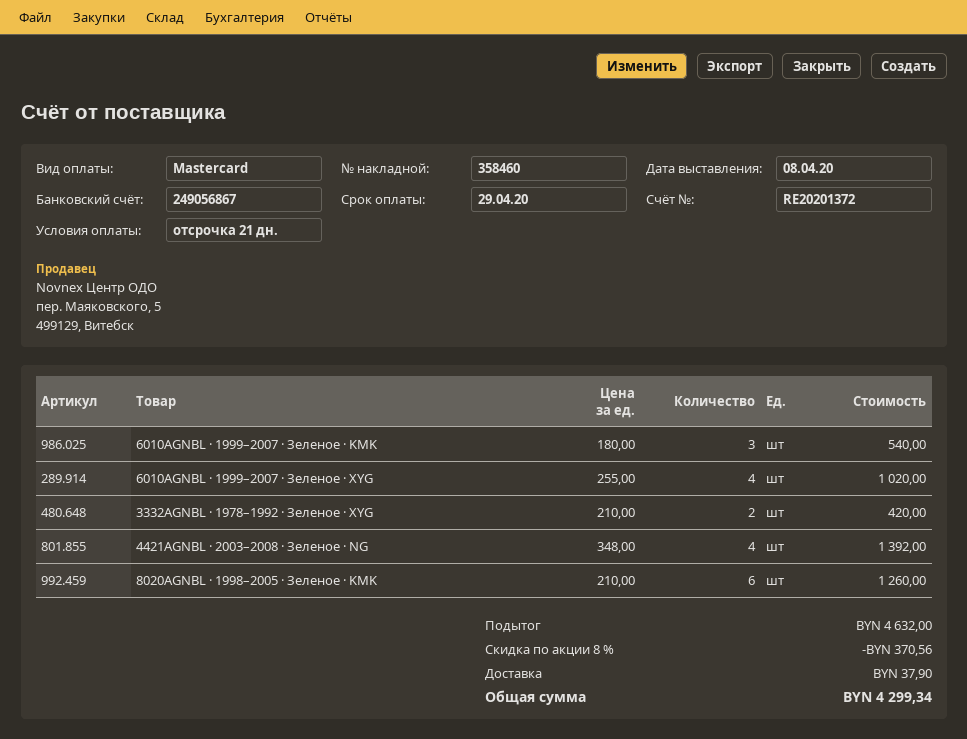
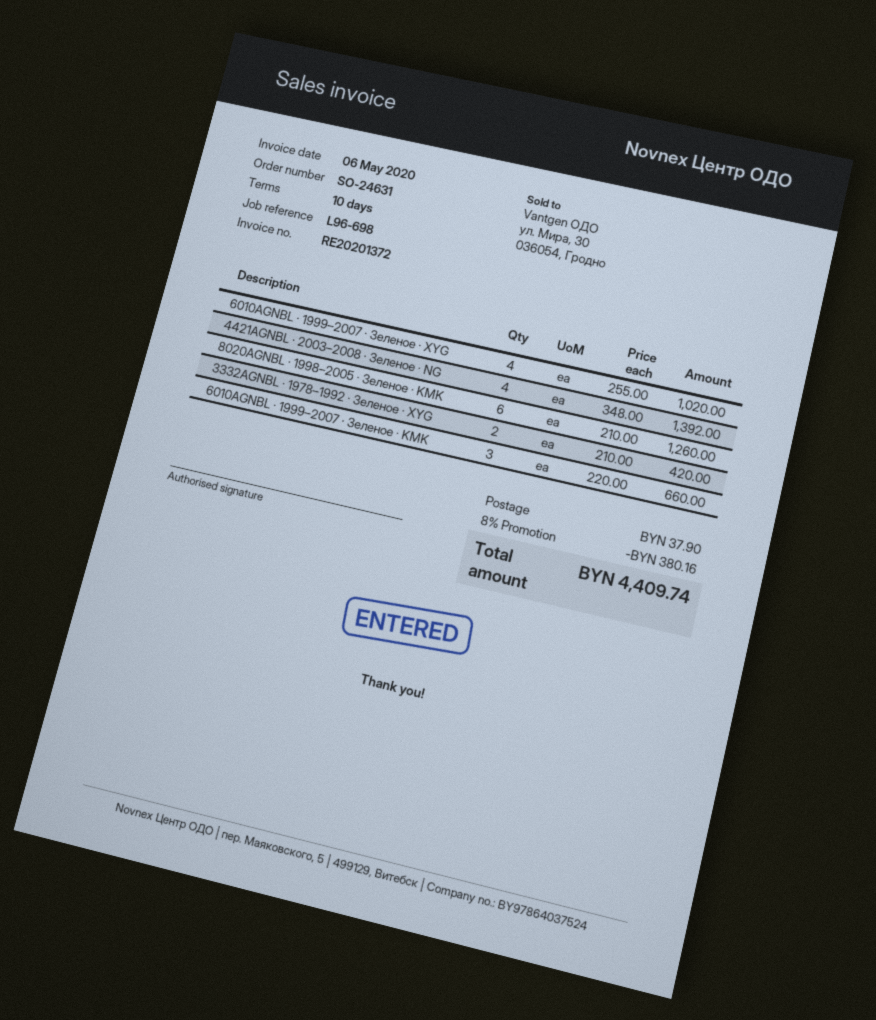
invoice date: 2020-04-08 -> 2020-05-06
payment terms: 21 days -> 10 days
6010AGNBL · 1999–2007 · Зеленое · KMK: 3 x 180.00 = 540.00 -> 3 x 220.00 = 660.00
discount: 8% = 370.56 -> 8% = 380.16
total: 4299.34 -> 4409.74

